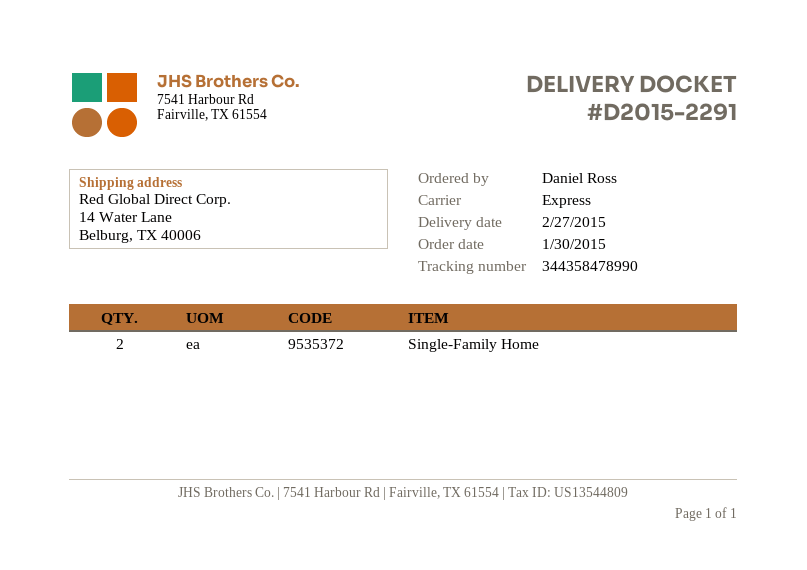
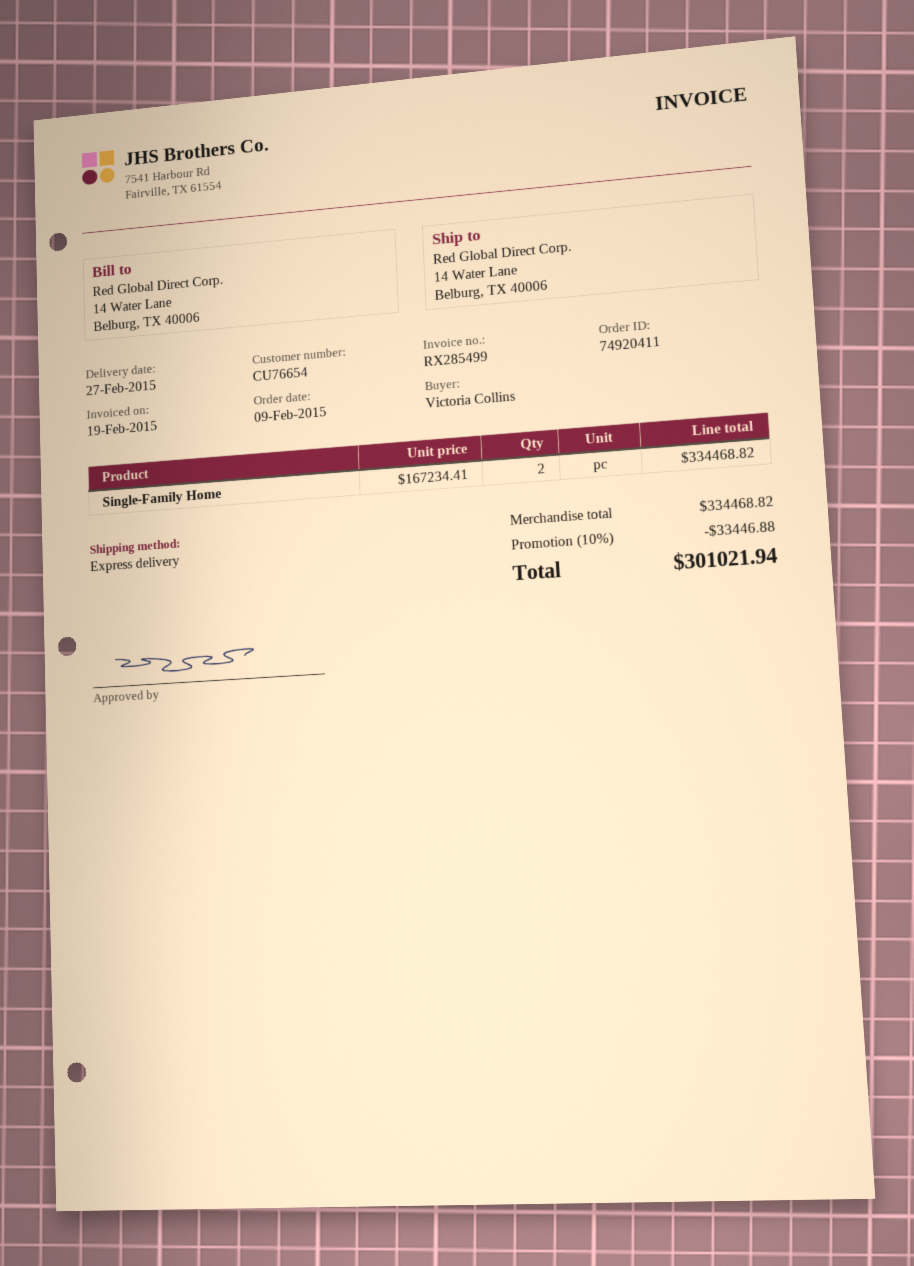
order date: 2015-01-30 -> 2015-02-09
ordered by: Daniel Ross -> Victoria Collins

